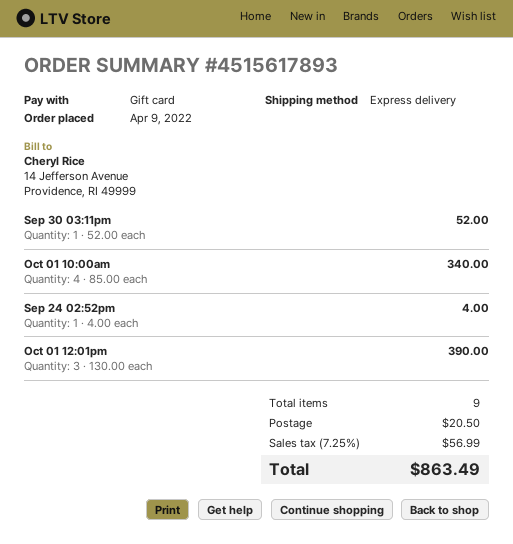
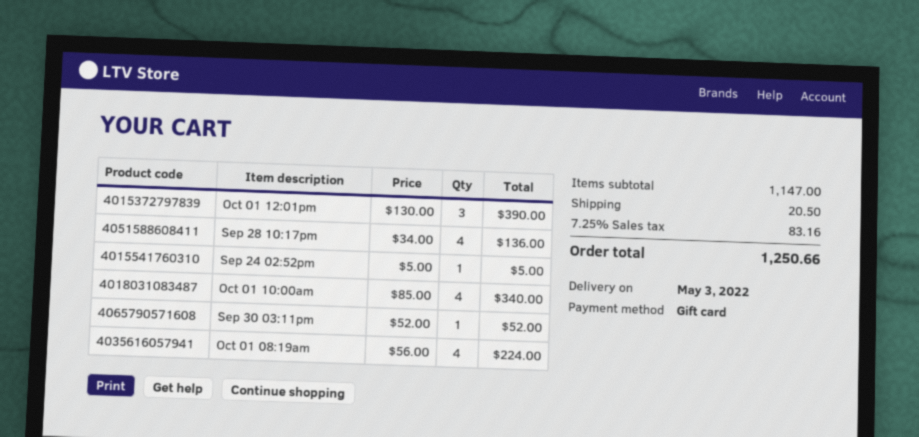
Sep 24 02:52pm: 1 x 4.00 = 4.00 -> 1 x 5.00 = 5.00
Sep 28 10:17pm: none -> 4 x 34.00 = 136.00
Oct 01 08:19am: none -> 4 x 56.00 = 224.00
tax: 7.25% = 56.99 -> 7.25% = 83.16
total: 863.49 -> 1250.66

